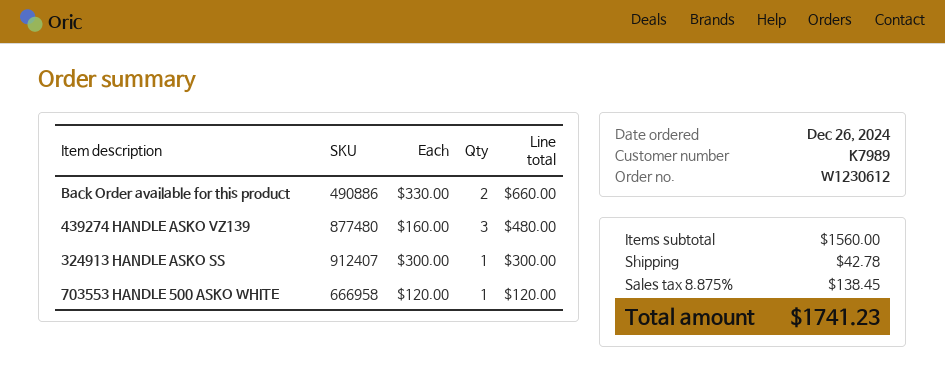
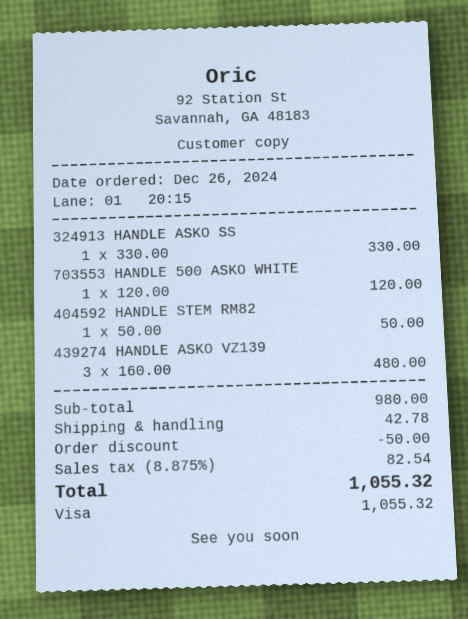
Back Order available for this product: 2 x 330.00 = 660.00 -> none
324913 HANDLE ASKO SS: 1 x 300.00 = 300.00 -> 1 x 330.00 = 330.00
404592 HANDLE STEM RM82: none -> 1 x 50.00 = 50.00
subtotal: 1560.00 -> 980.00
discount: none -> 50.00
tax: 8.875% = 138.45 -> 8.875% = 82.54
total: 1741.23 -> 1055.32

